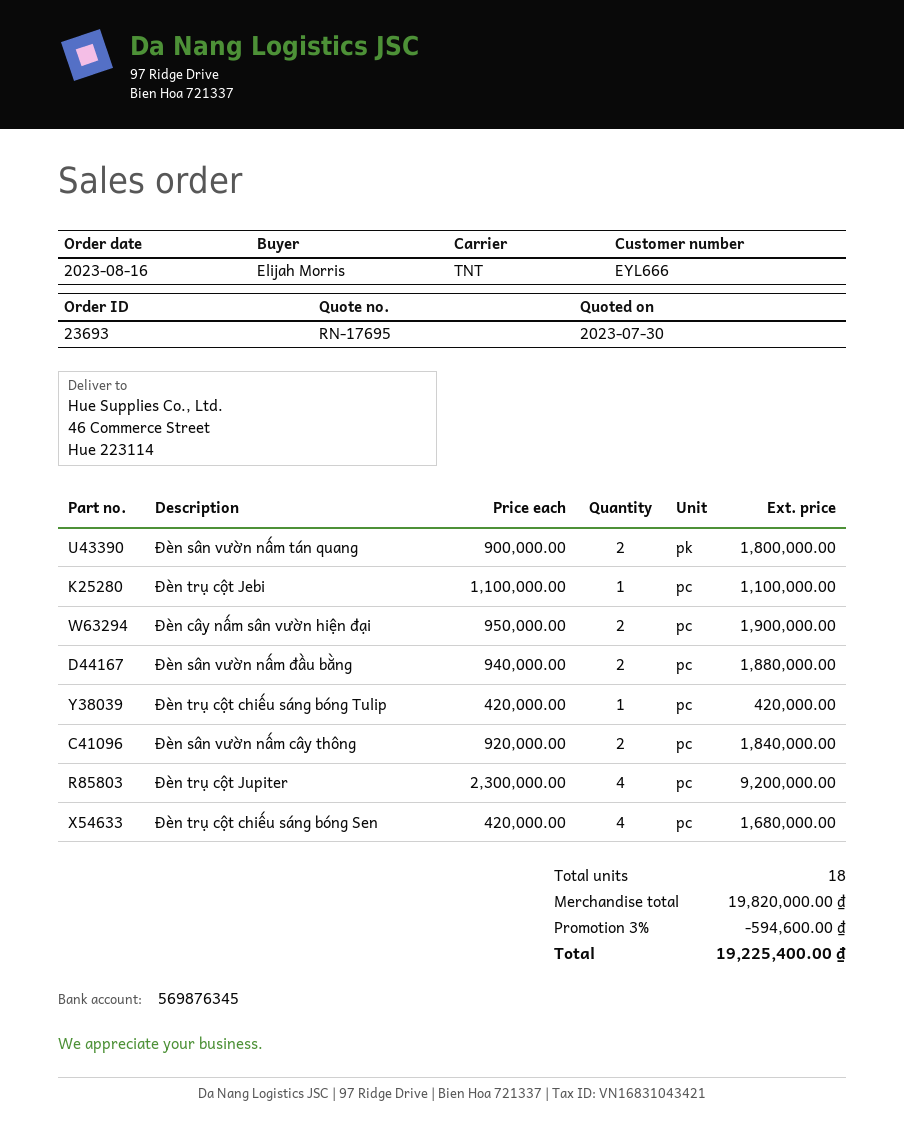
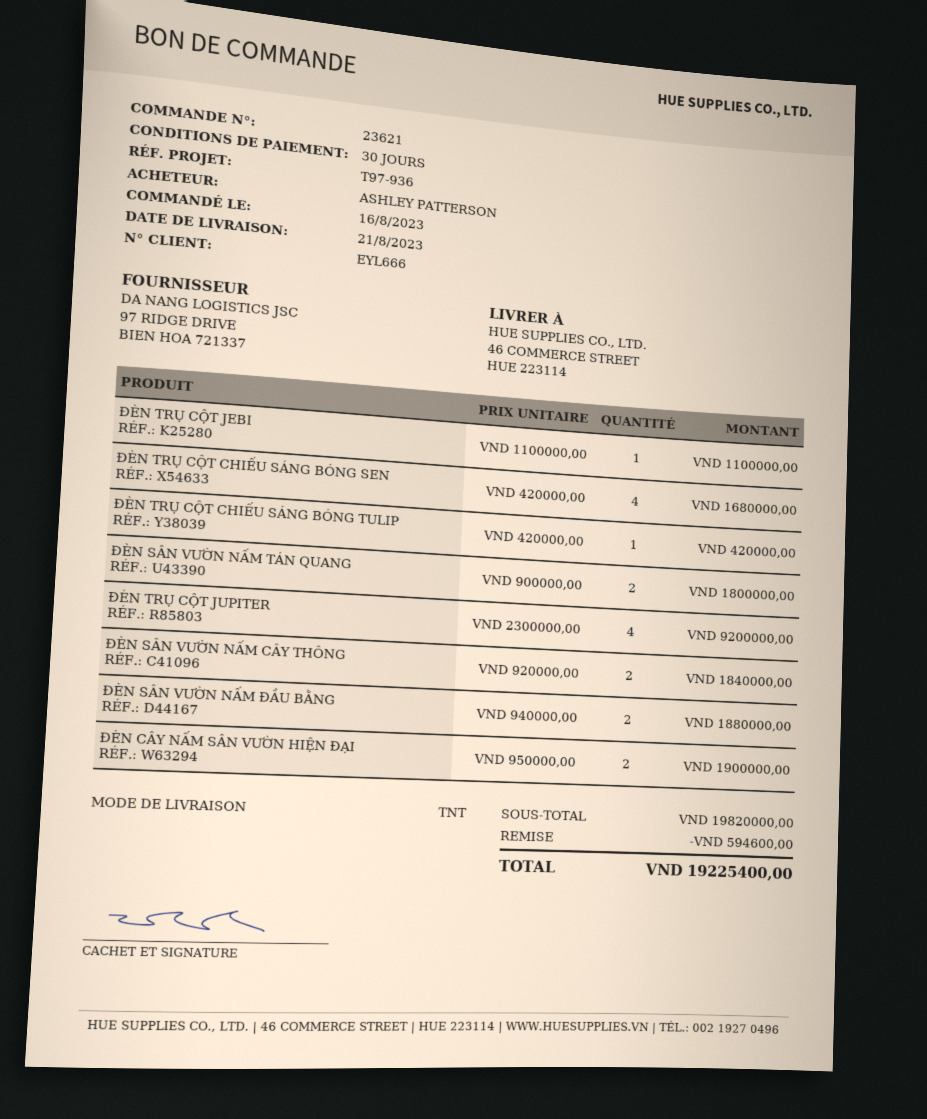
order number: 23693 -> 23621
ordered by: Elijah Morris -> ASHLEY PATTERSON

